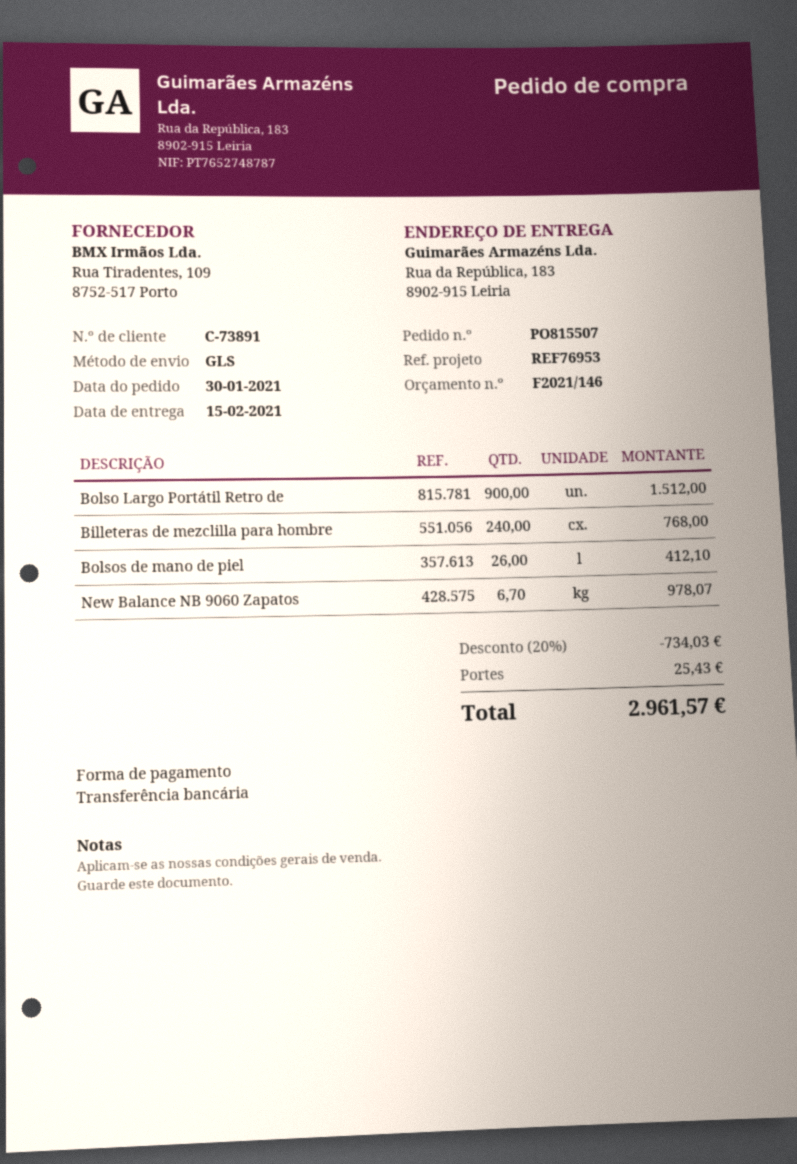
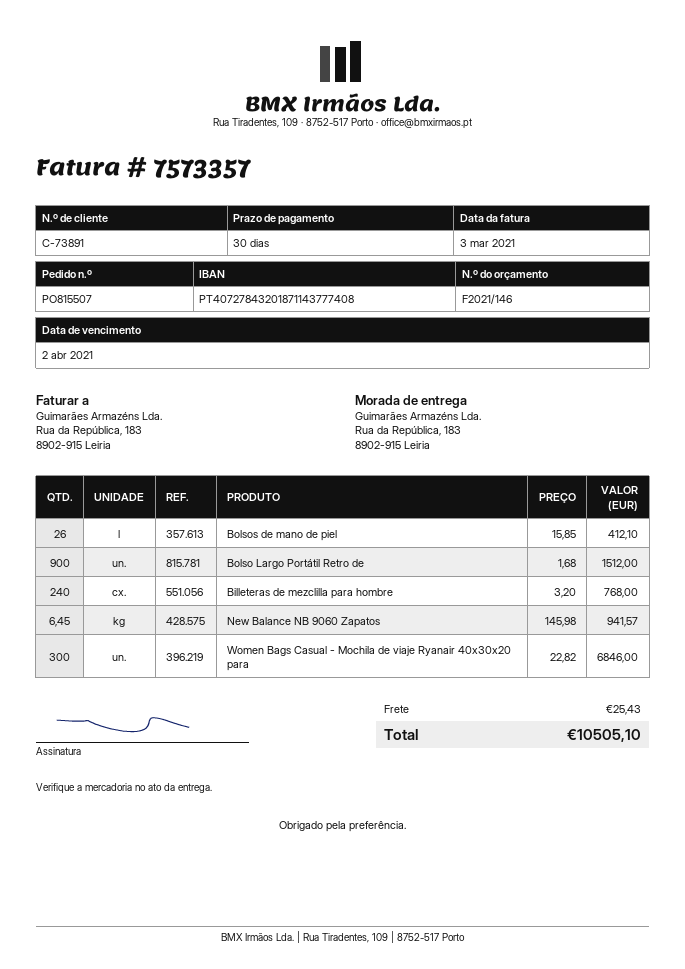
New Balance NB 9060 Zapatos: 6.7 for 978.07 -> 6.45 for 941.57
Women Bags Casual - Mochila de viaje Ryanair 40x30x20 para: none -> 300 for 6846.00
discount: 20% = 734.03 -> none
total: 2961.57 -> 10505.10

